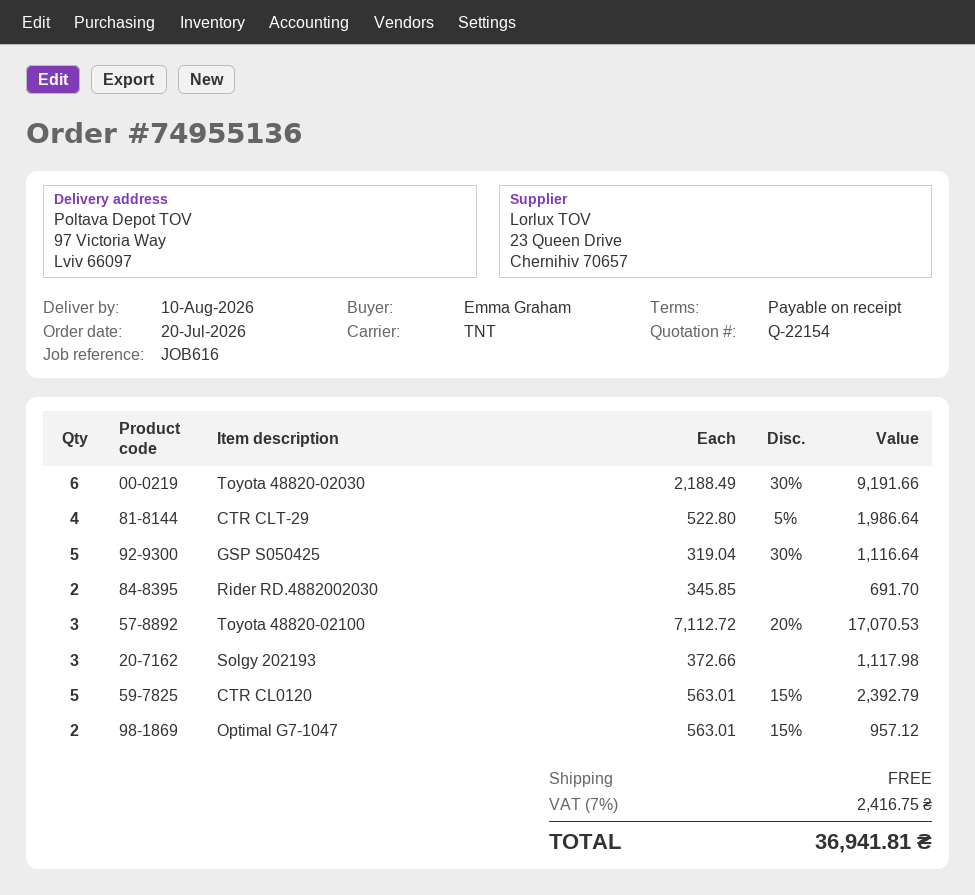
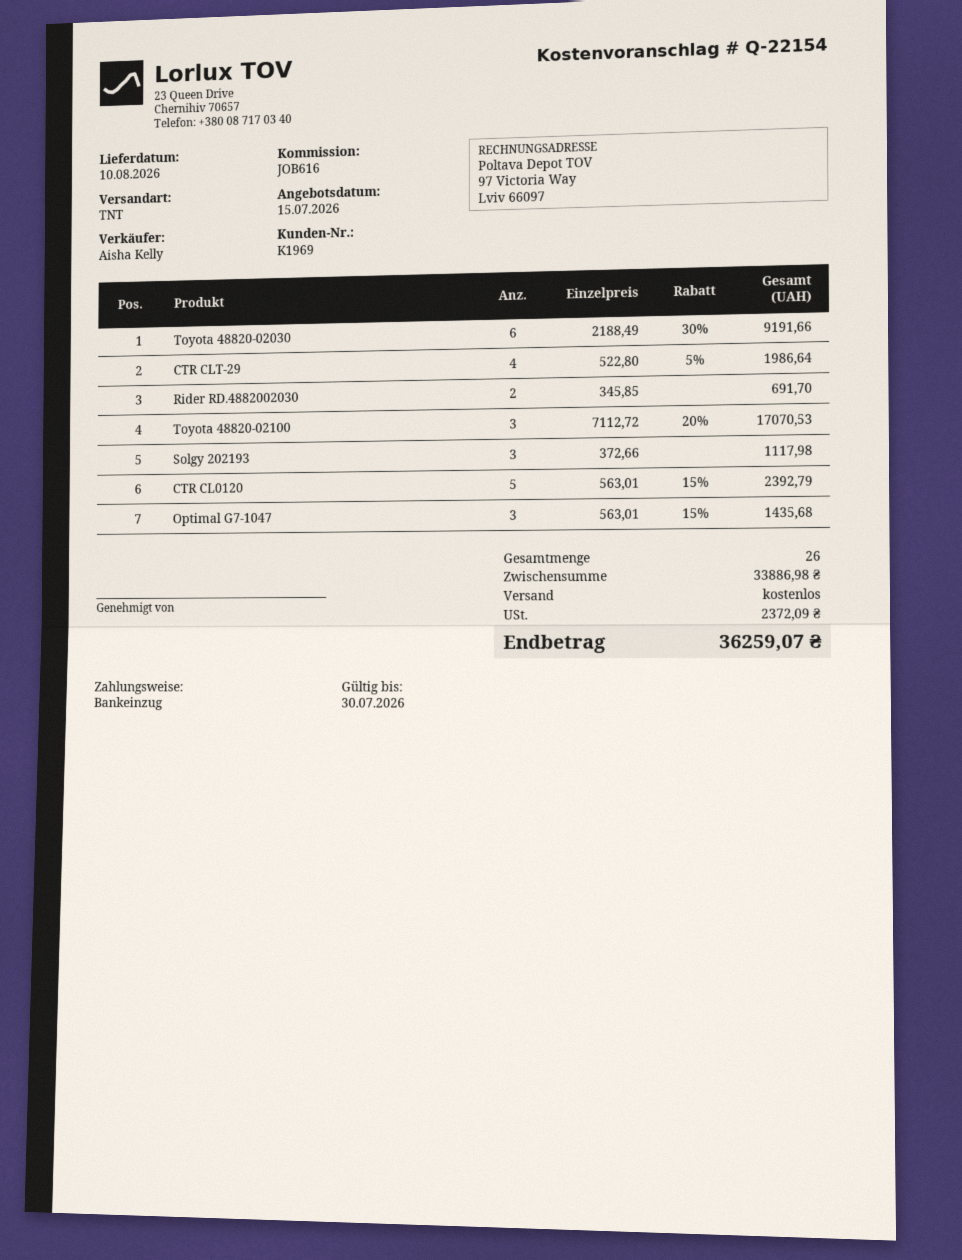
GSP S050425: 5 x 319.04 - 30% = 1116.64 -> none
Optimal G7-1047: 2 x 563.01 - 15% = 957.12 -> 3 x 563.01 - 15% = 1435.68
tax: 2416.75 -> 2372.09
total: 36941.81 -> 36259.07

